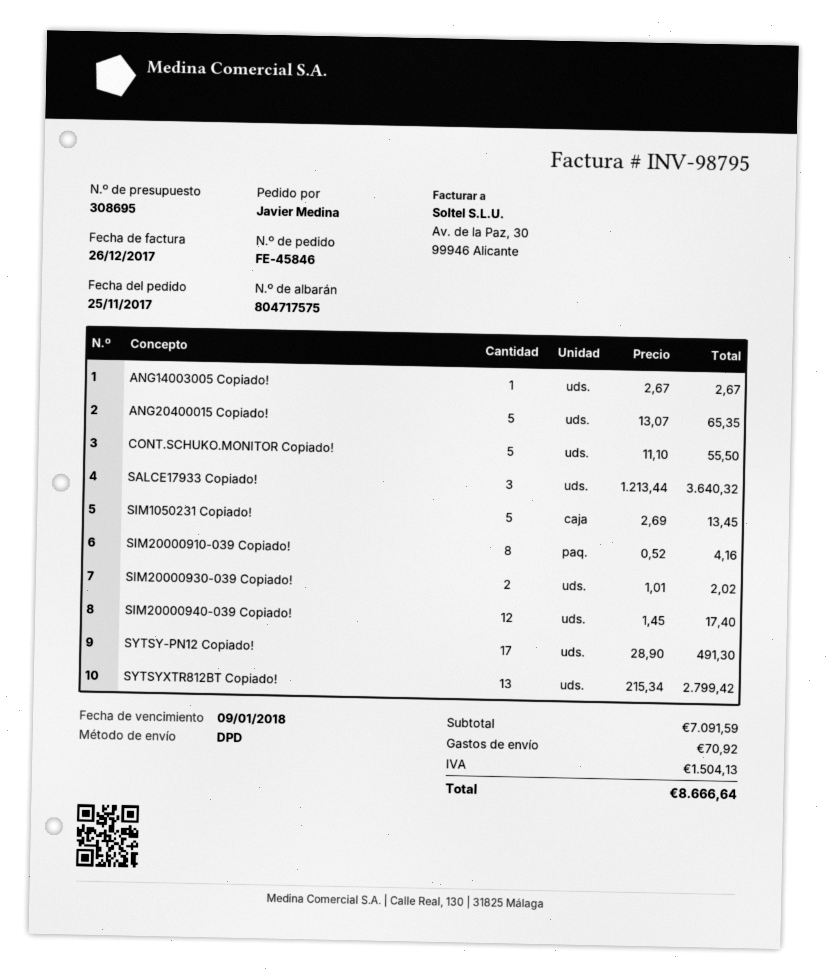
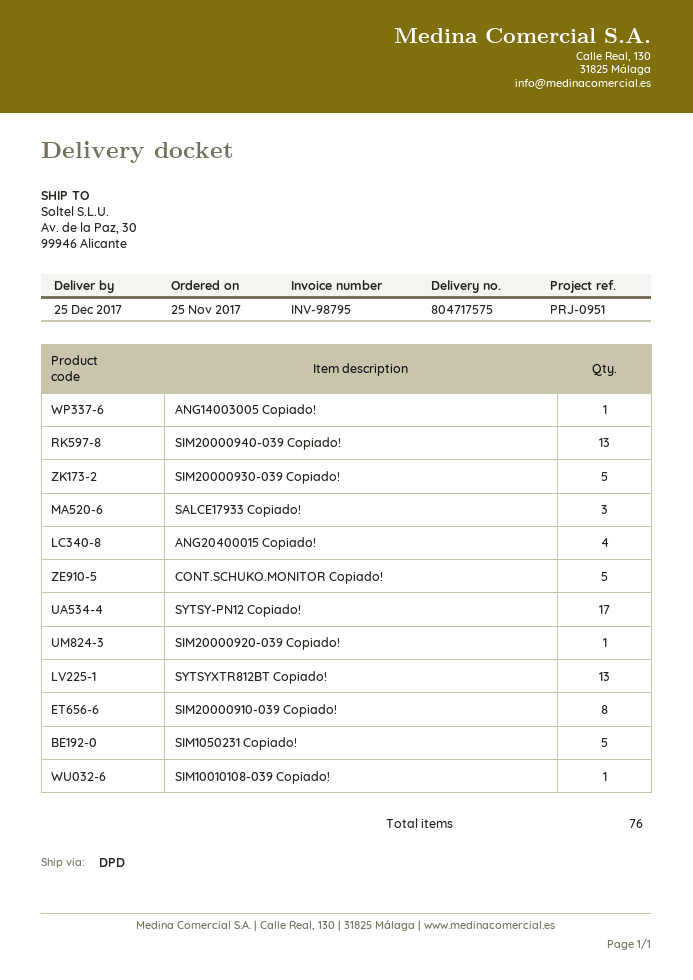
ANG20400015 Copiado!: 5 -> 4
SIM20000930-039 Copiado!: 2 -> 5
SIM20000940-039 Copiado!: 12 -> 13
SIM20000920-039 Copiado!: none -> 1
SIM10010108-039 Copiado!: none -> 1

